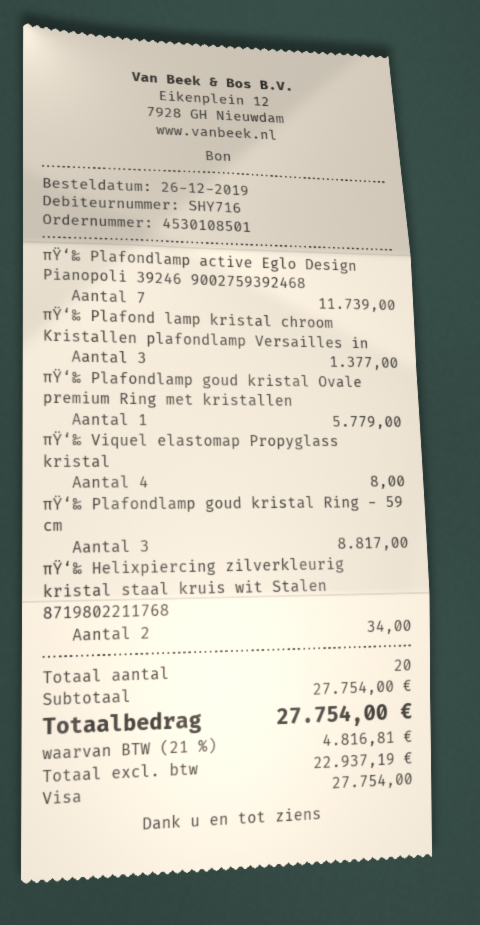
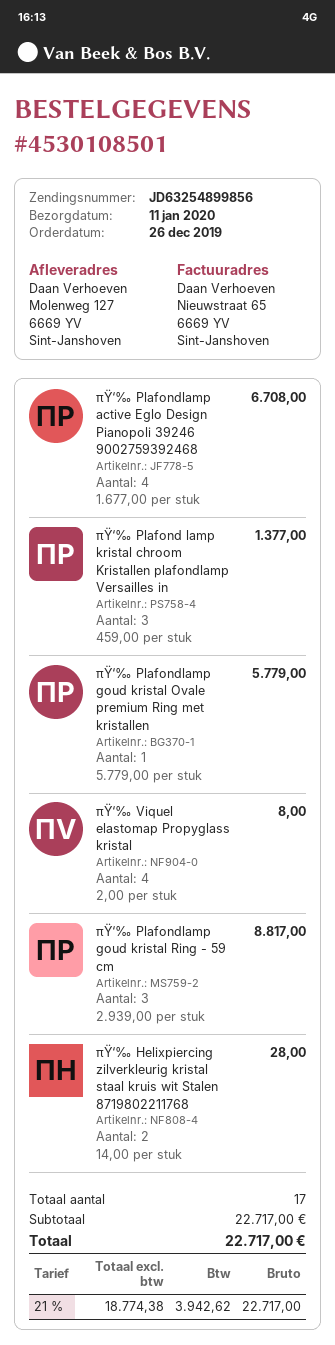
πŸ‘‰ Plafondlamp active Eglo Design Pianopoli 39246 9002759392468: 7 for 11739.00 -> 4 for 6708.00
πŸ‘‰ Helixpiercing zilverkleurig kristal staal kruis wit Stalen 8719802211768: 2 for 34.00 -> 2 for 28.00
total quantity: 20 -> 17
subtotal: 27754.00 -> 22717.00
net: 22937.19 -> 18774.38
tax: 21% = 4816.81 -> 21% = 3942.62
total: 27754.00 -> 22717.00

